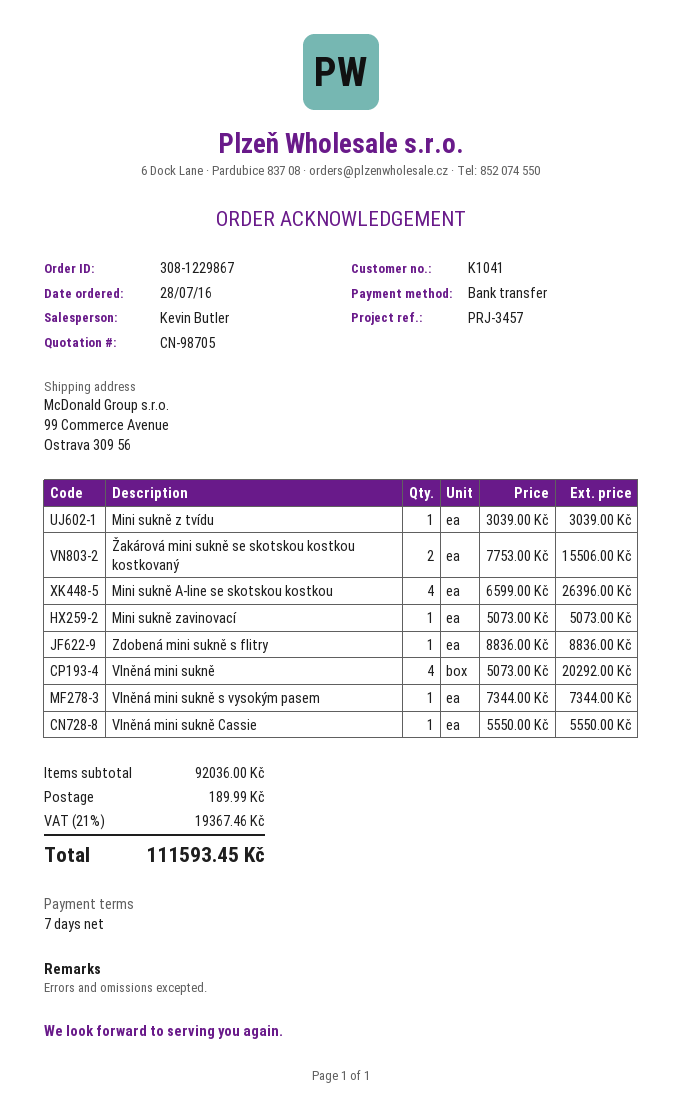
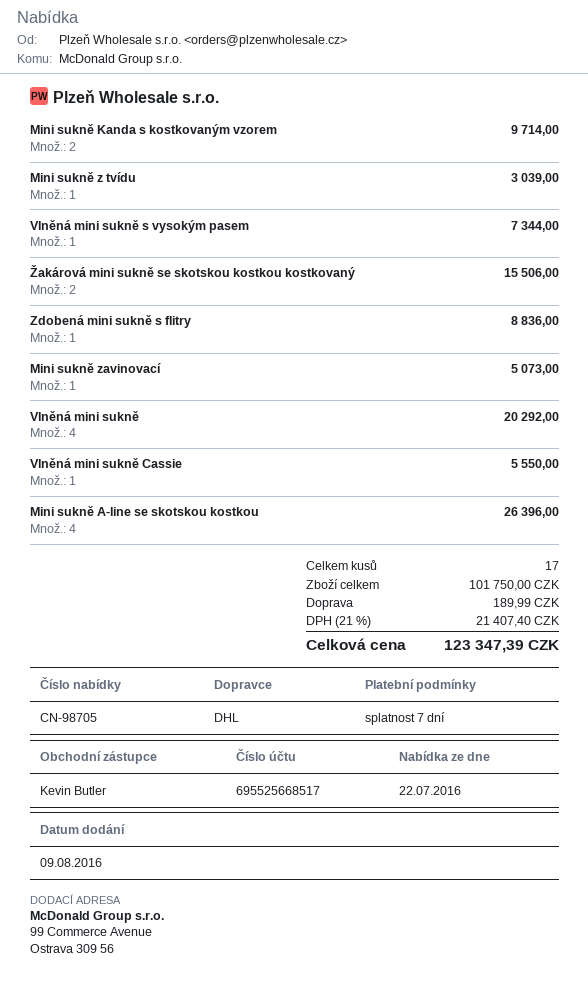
Mini sukně Kanda s kostkovaným vzorem: none -> 2 for 9714.00
subtotal: 92036.00 -> 101750.00
tax: 21% = 19367.46 -> 21% = 21407.40
total: 111593.45 -> 123347.39

